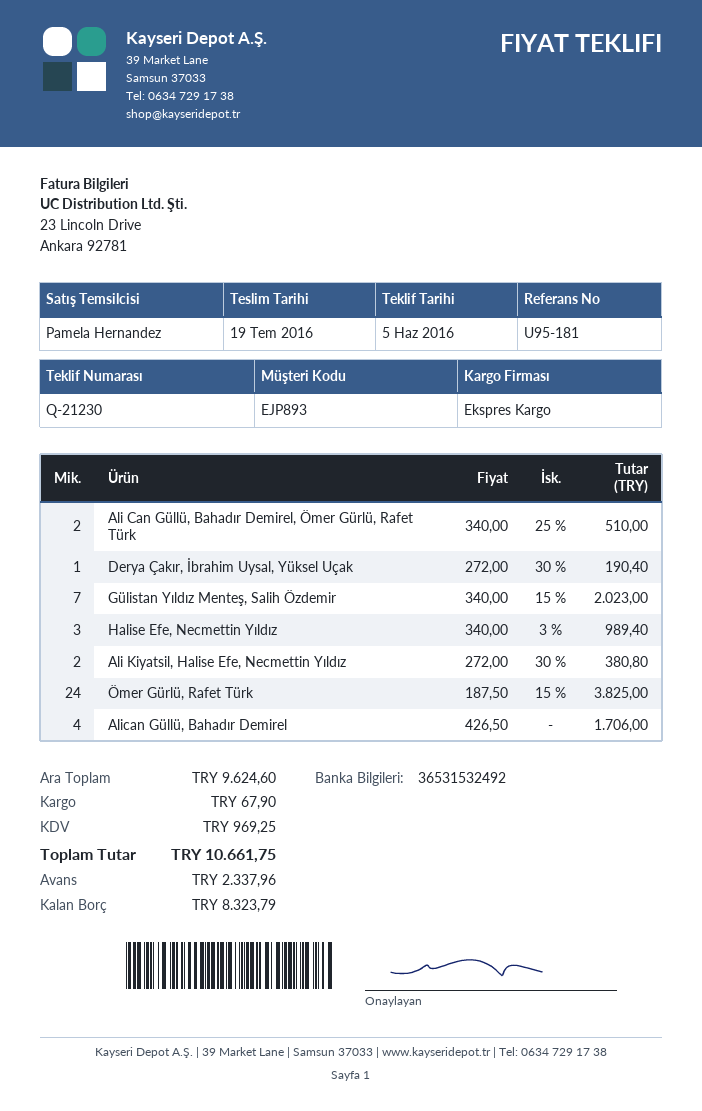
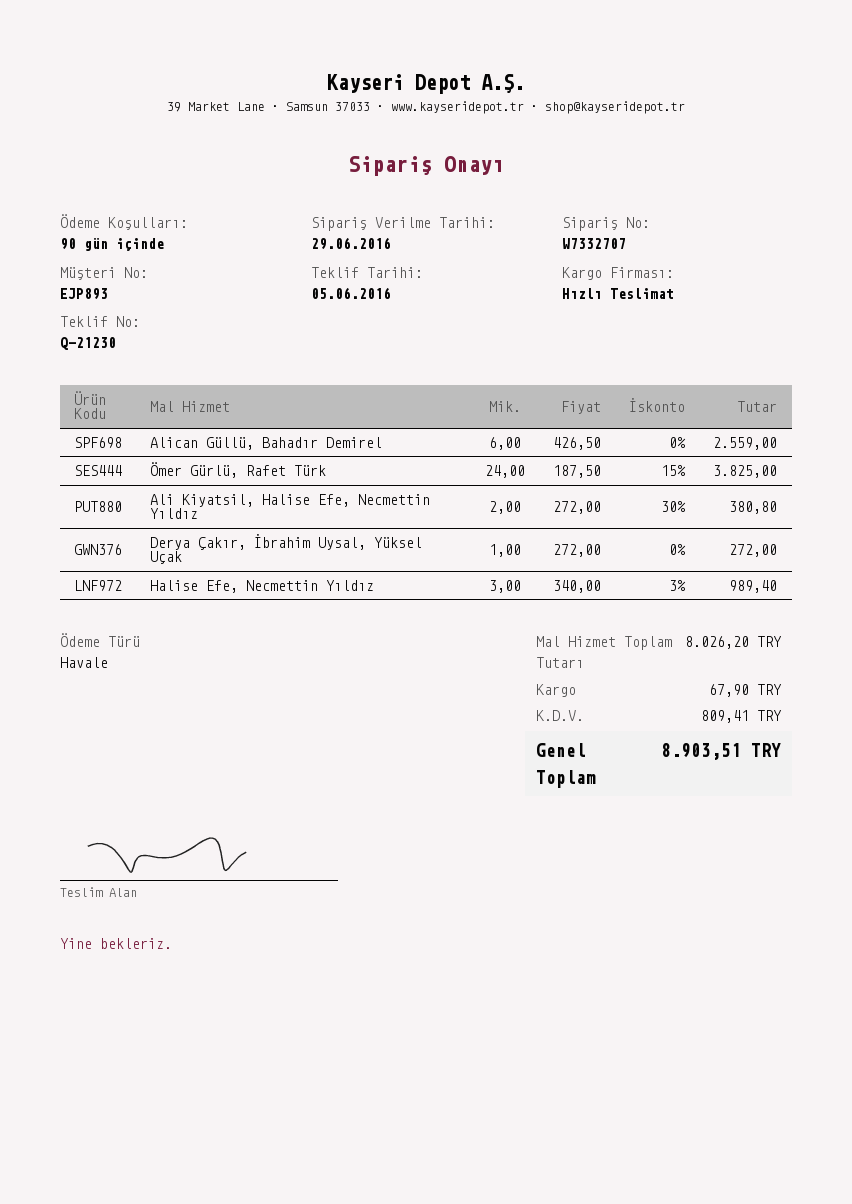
Ali Can Güllü, Bahadır Demirel, Ömer Gürlü, Rafet Türk: 2 x 340.00 - 25% = 510.00 -> none
Derya Çakır, İbrahim Uysal, Yüksel Uçak: 1 x 272.00 - 30% = 190.40 -> 1 x 272.00 = 272.00
Gülistan Yıldız Menteş, Salih Özdemir: 7 x 340.00 - 15% = 2023.00 -> none
Alican Güllü, Bahadır Demirel: 4 x 426.50 = 1706.00 -> 6 x 426.50 = 2559.00
subtotal: 9624.60 -> 8026.20
tax: 969.25 -> 809.41
total: 10661.75 -> 8903.51

